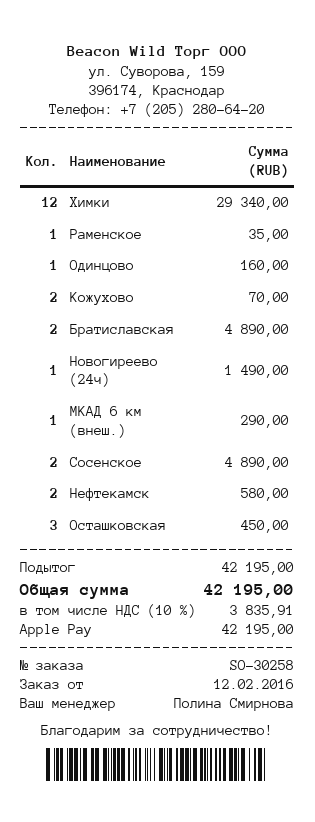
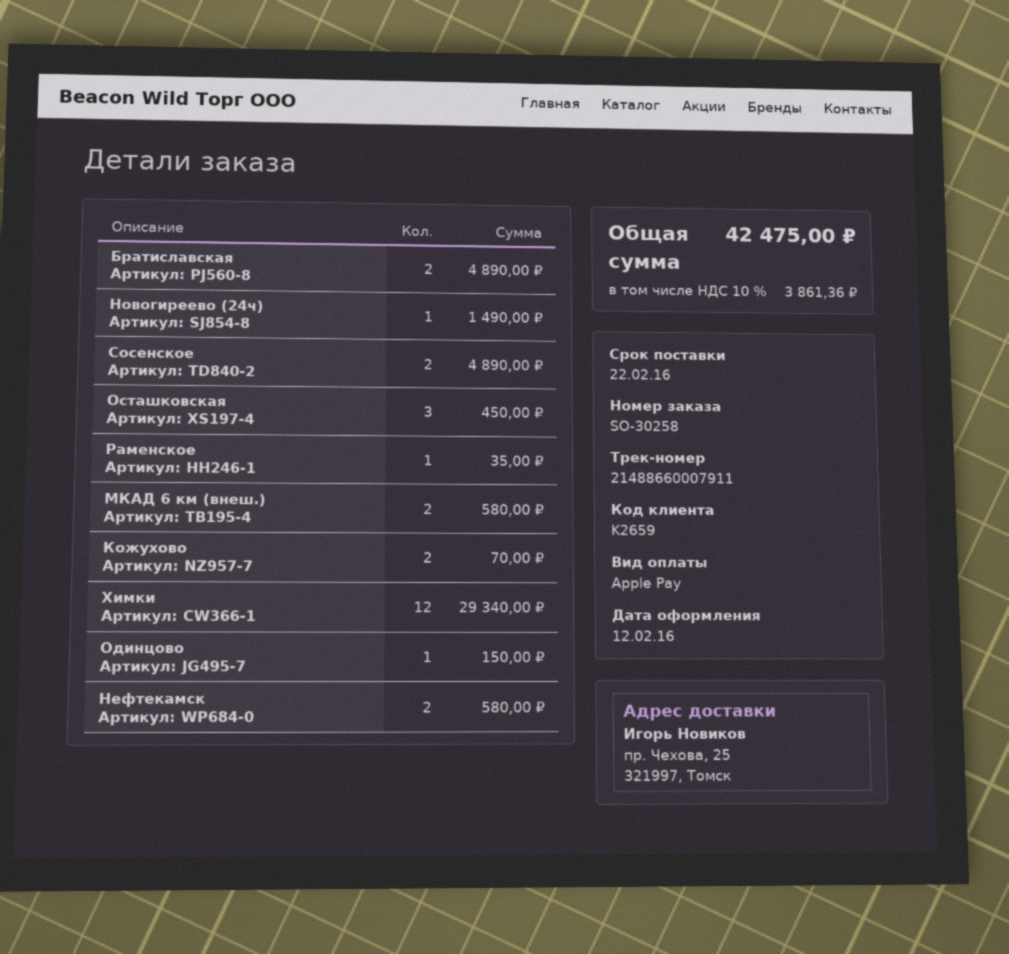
Одинцово: 1 for 160.00 -> 1 for 150.00
МКАД 6 км (внеш.): 1 for 290.00 -> 2 for 580.00
tax: 10% = 3835.91 -> 10% = 3861.36
total: 42195.00 -> 42475.00

